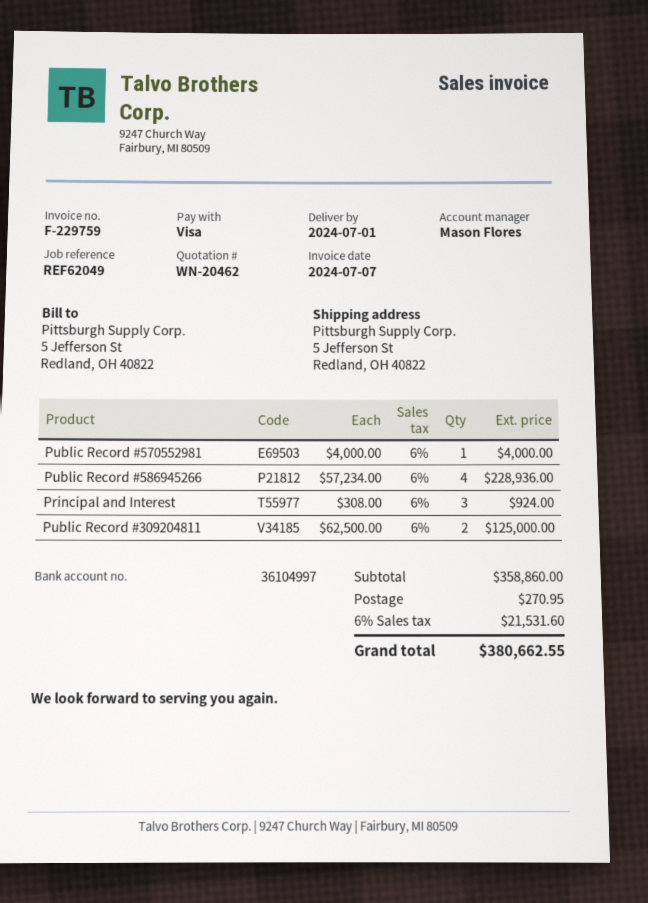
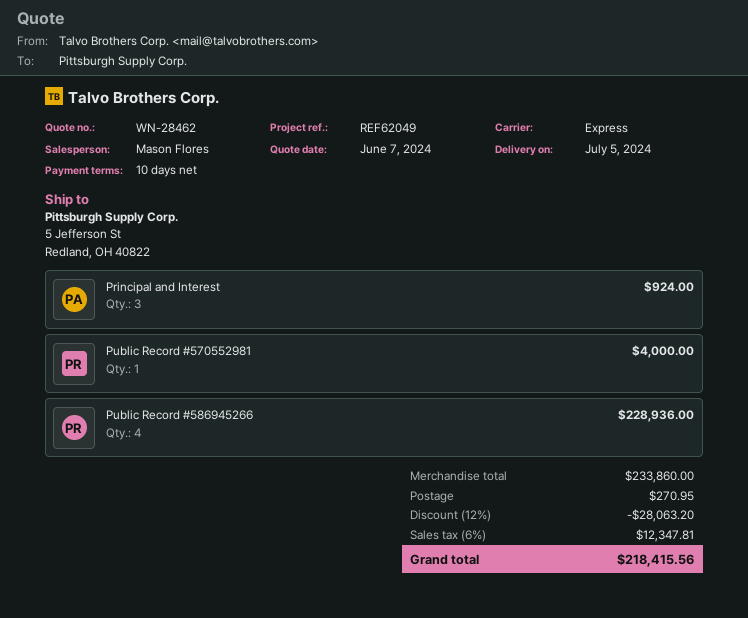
quote number: WN-20462 -> WN-28462
delivery date: 2024-07-01 -> 2024-07-05
Public Record #309204811: 2 for 125000.00 -> none
subtotal: 358860.00 -> 233860.00
discount: none -> 12% = 28063.20
tax: 6% = 21531.60 -> 6% = 12347.81
total: 380662.55 -> 218415.56

